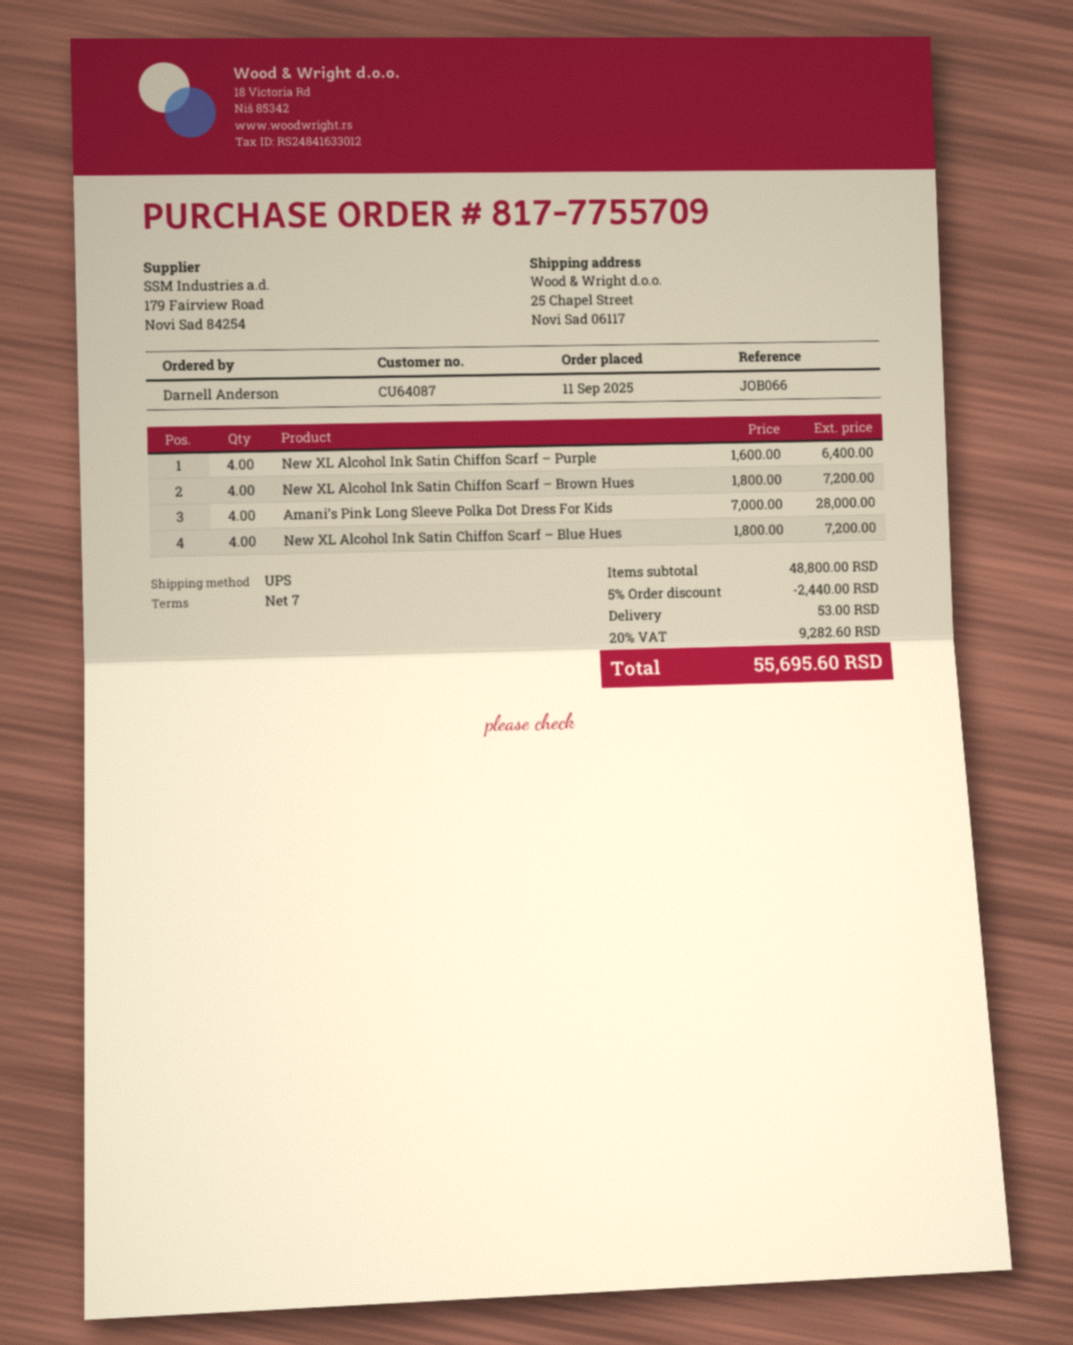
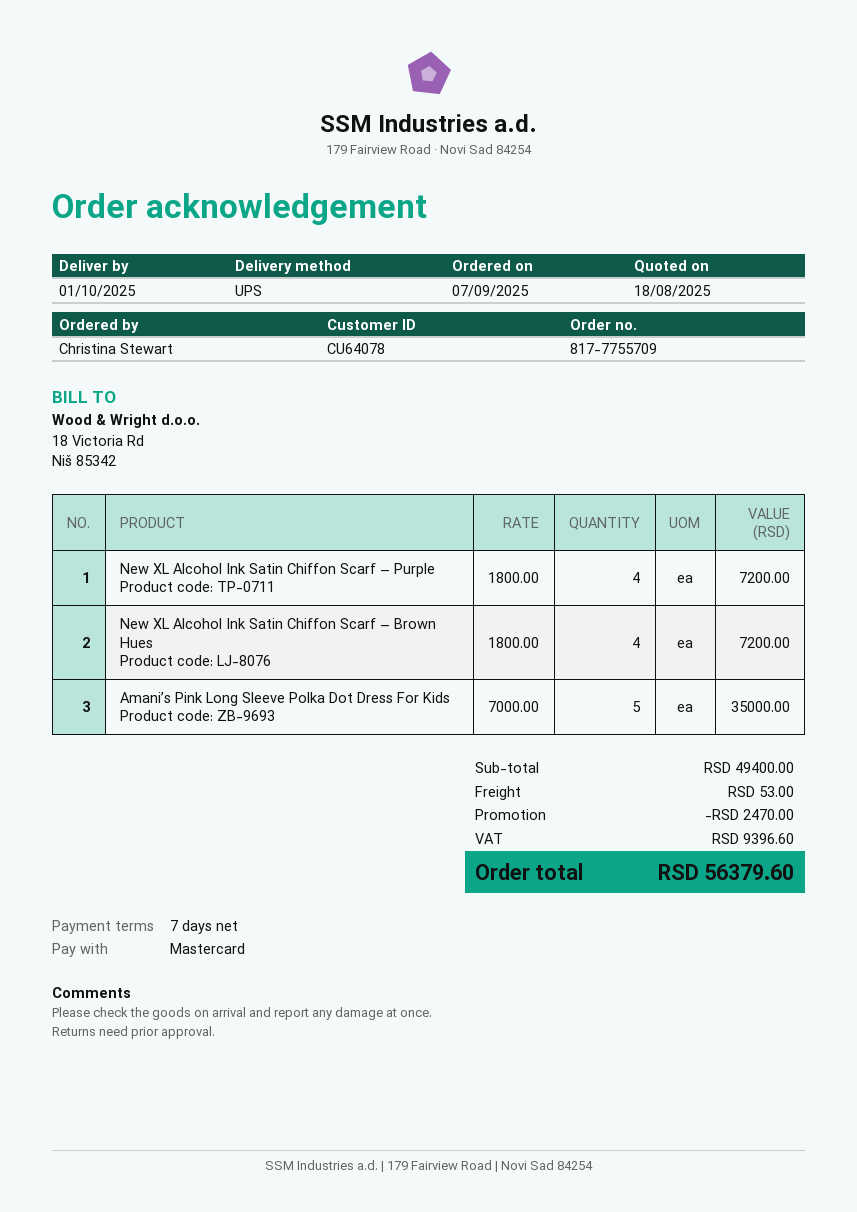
order date: 2025-09-11 -> 2025-09-07
customer number: CU64087 -> CU64078
ordered by: Darnell Anderson -> Christina Stewart
New XL Alcohol Ink Satin Chiffon Scarf – Purple: 4 x 1600.00 = 6400.00 -> 4 x 1800.00 = 7200.00
Amani’s Pink Long Sleeve Polka Dot Dress For Kids: 4 x 7000.00 = 28000.00 -> 5 x 7000.00 = 35000.00
New XL Alcohol Ink Satin Chiffon Scarf – Blue Hues: 4 x 1800.00 = 7200.00 -> none
subtotal: 48800.00 -> 49400.00
discount: 2440.00 -> 2470.00
tax: 9282.60 -> 9396.60
total: 55695.60 -> 56379.60

